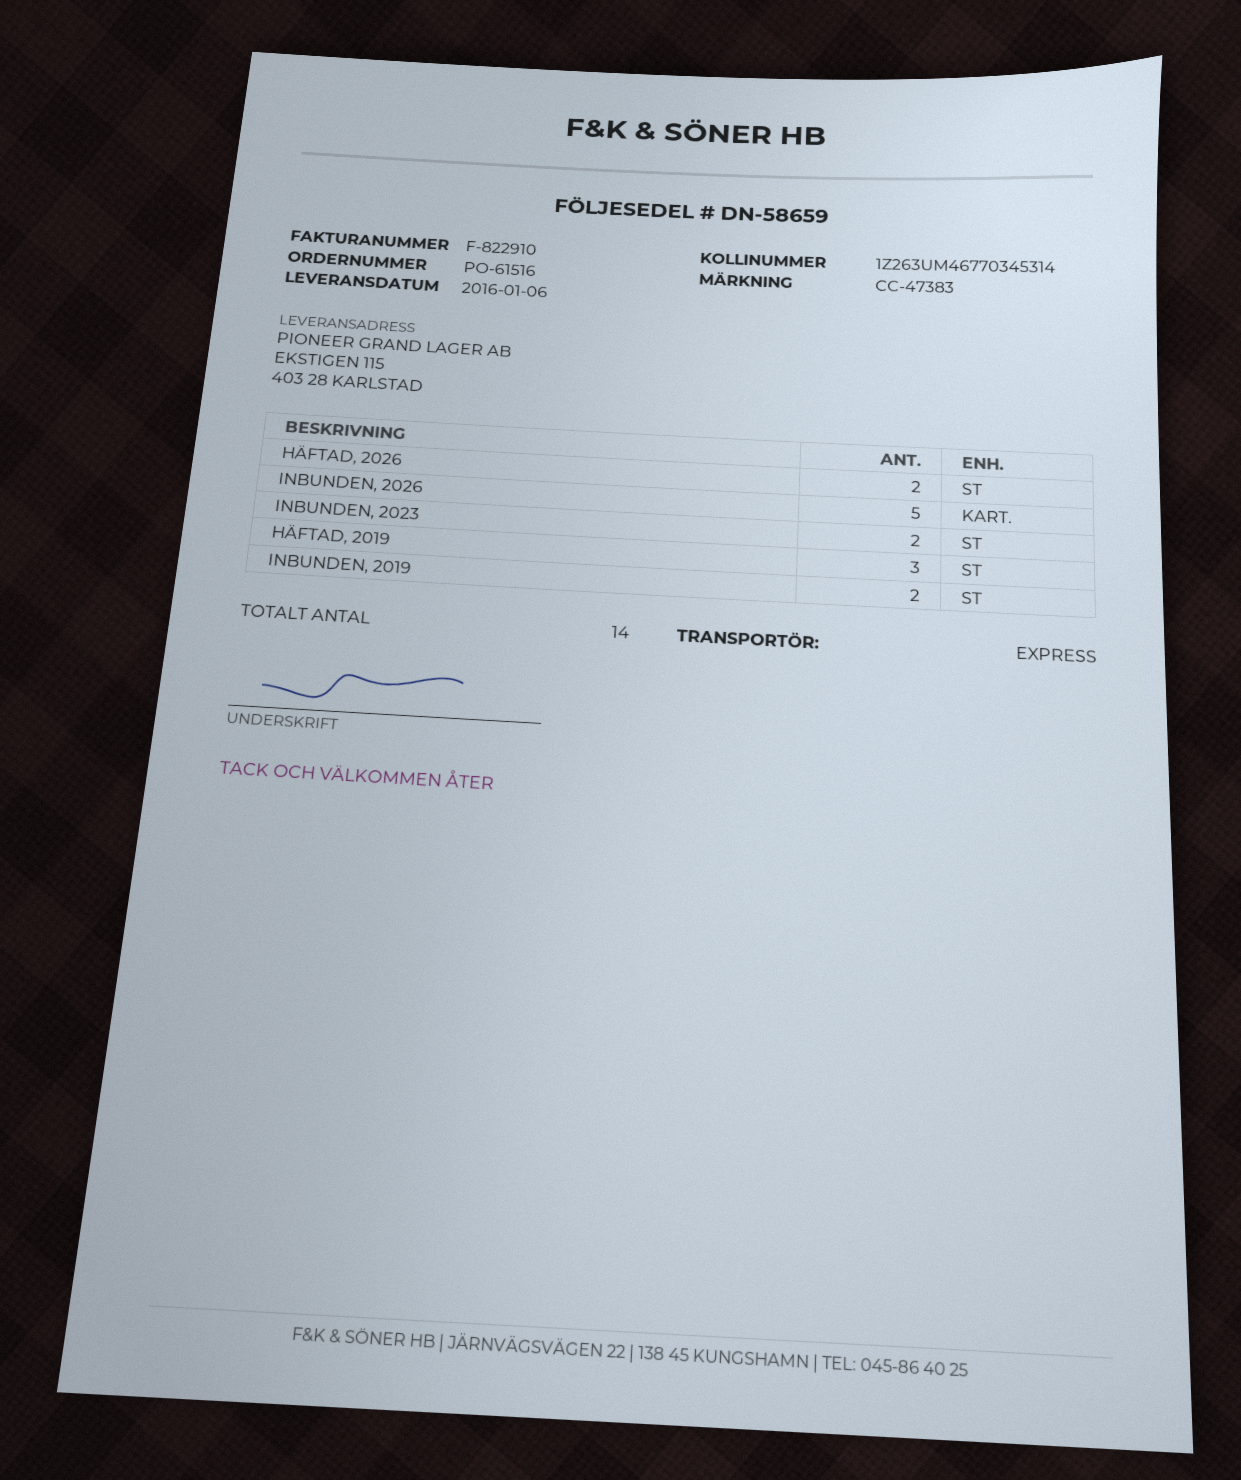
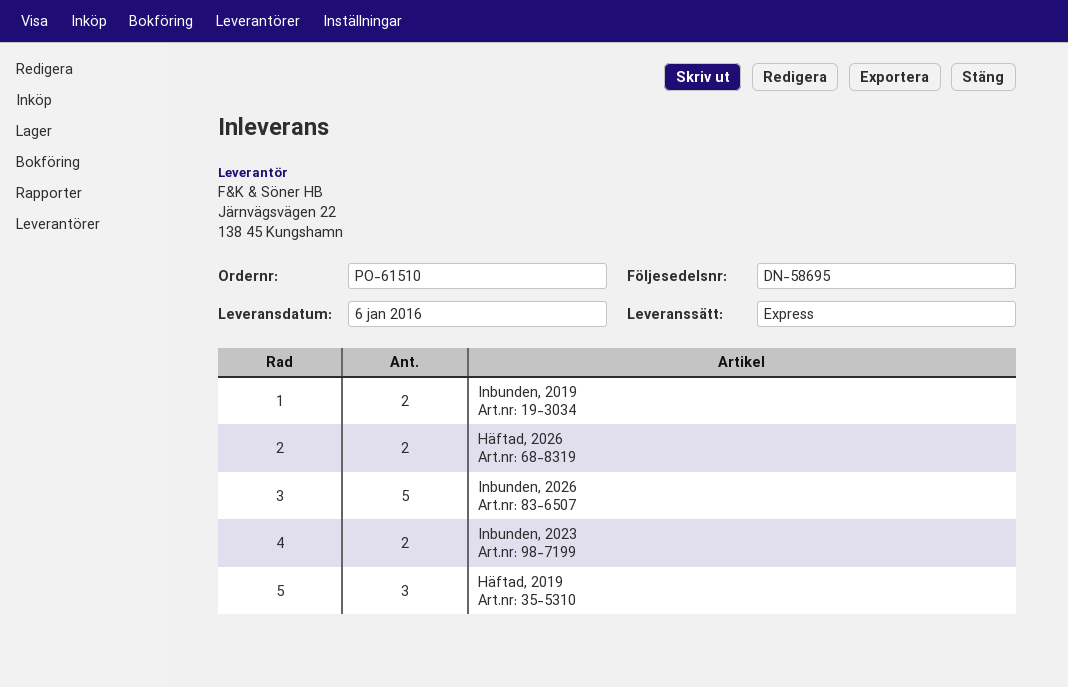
order number: PO-61516 -> PO-61510
delivery note number: DN-58659 -> DN-58695

